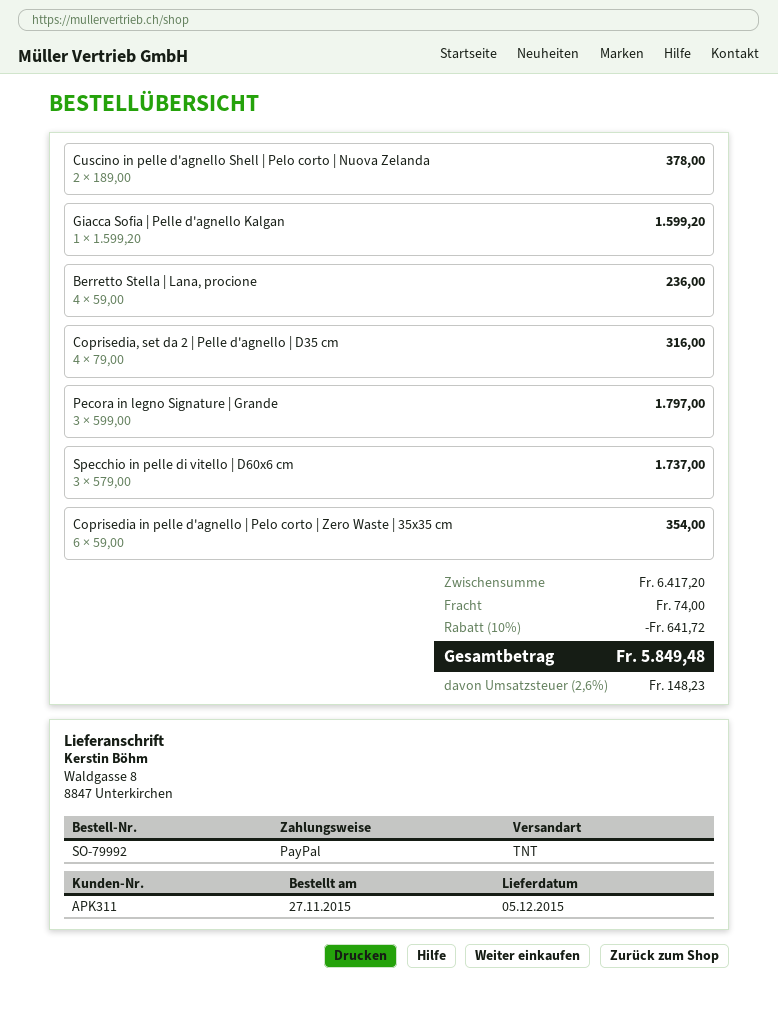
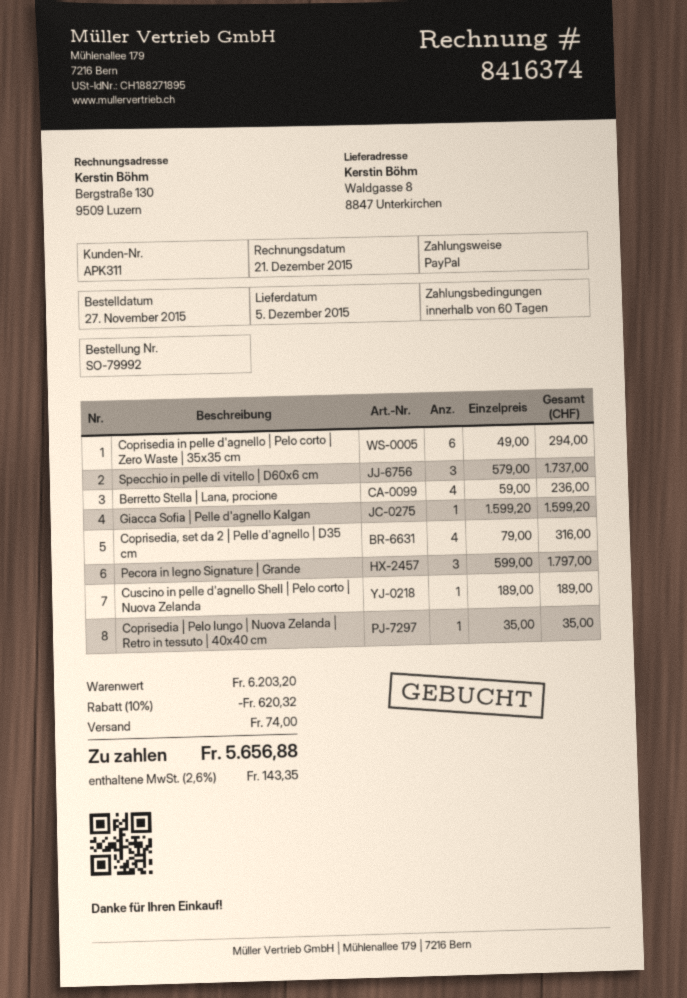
Cuscino in pelle d'agnello Shell | Pelo corto | Nuova Zelanda: 2 x 189.00 = 378.00 -> 1 x 189.00 = 189.00
Coprisedia in pelle d'agnello | Pelo corto | Zero Waste | 35x35 cm: 6 x 59.00 = 354.00 -> 6 x 49.00 = 294.00
Coprisedia | Pelo lungo | Nuova Zelanda | Retro in tessuto | 40x40 cm: none -> 1 x 35.00 = 35.00
subtotal: 6417.20 -> 6203.20
discount: 10% = 641.72 -> 10% = 620.32
tax: 2.6% = 148.23 -> 2.6% = 143.35
total: 5849.48 -> 5656.88

